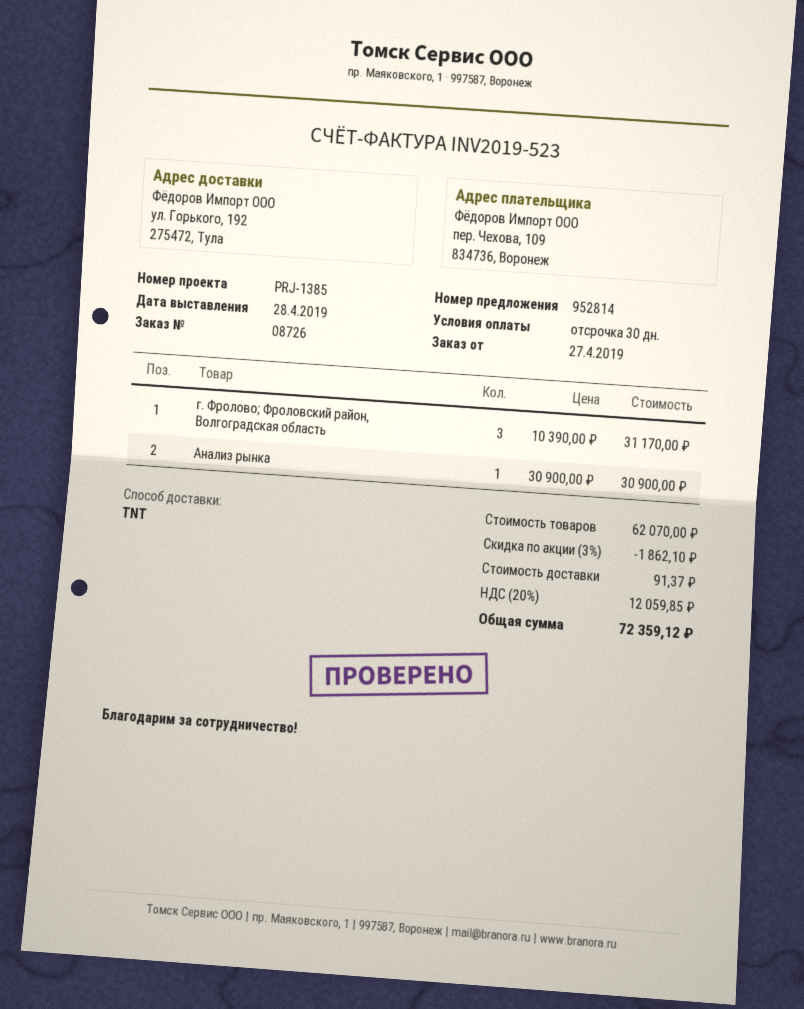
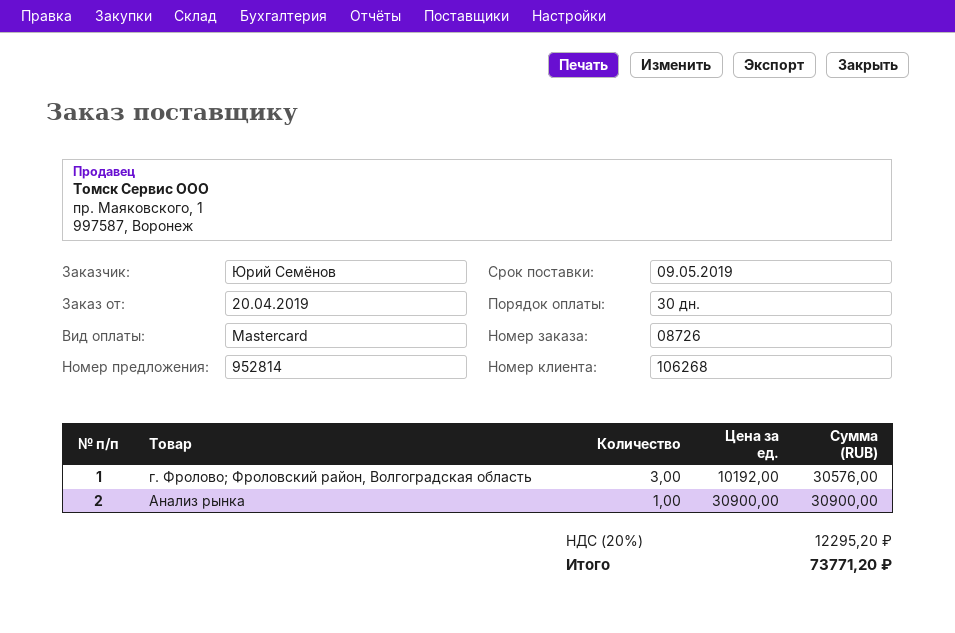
order date: 2019-04-27 -> 2019-04-20
г. Фролово; Фроловский район, Волгоградская область: 3 x 10390.00 = 31170.00 -> 3 x 10192.00 = 30576.00
discount: 3% = 1862.10 -> none
shipping: 91.37 -> none
tax: 20% = 12059.85 -> 20% = 12295.20
total: 72359.12 -> 73771.20

